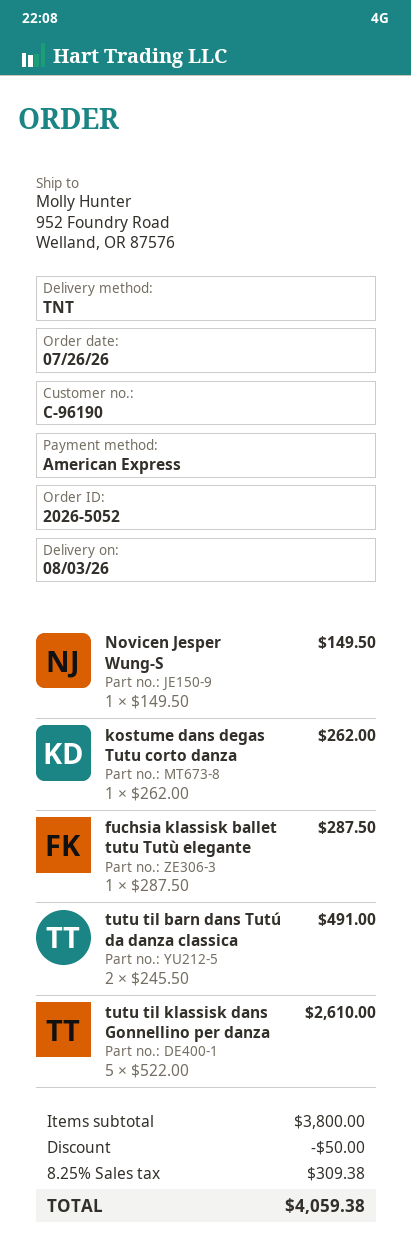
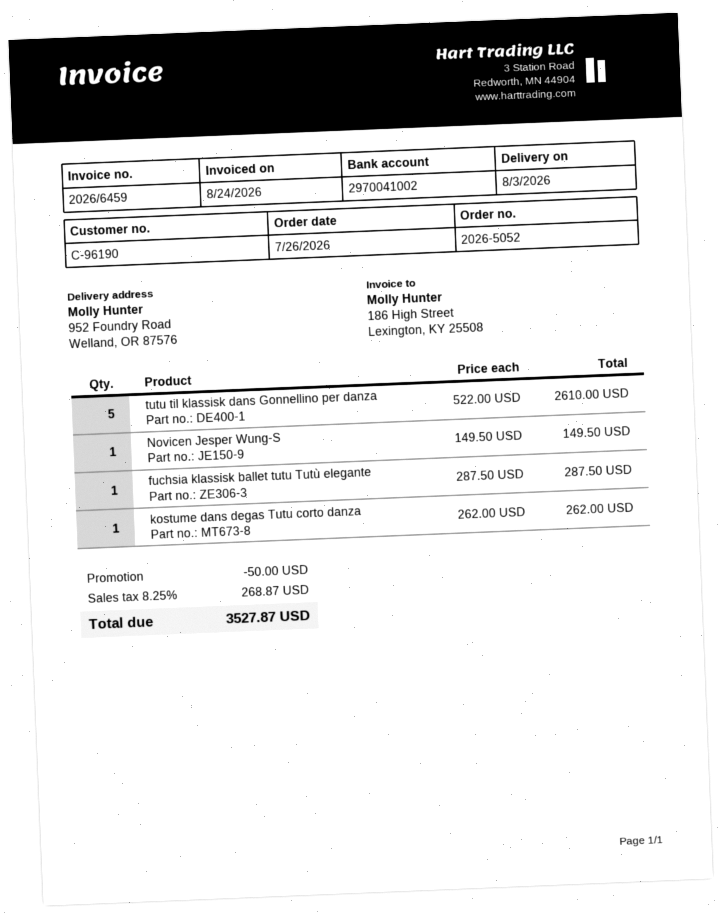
tutu til barn dans Tutú da danza classica: 2 x 245.50 = 491.00 -> none
tax: 8.25% = 309.38 -> 8.25% = 268.87
total: 4059.38 -> 3527.87

